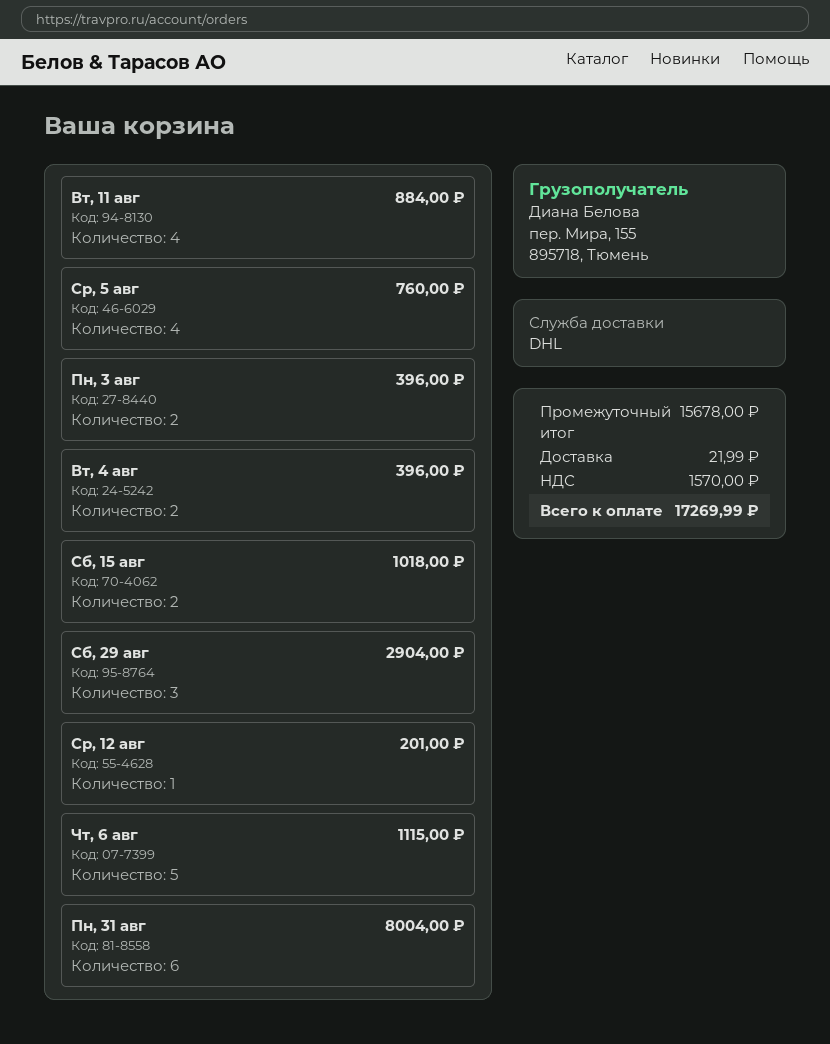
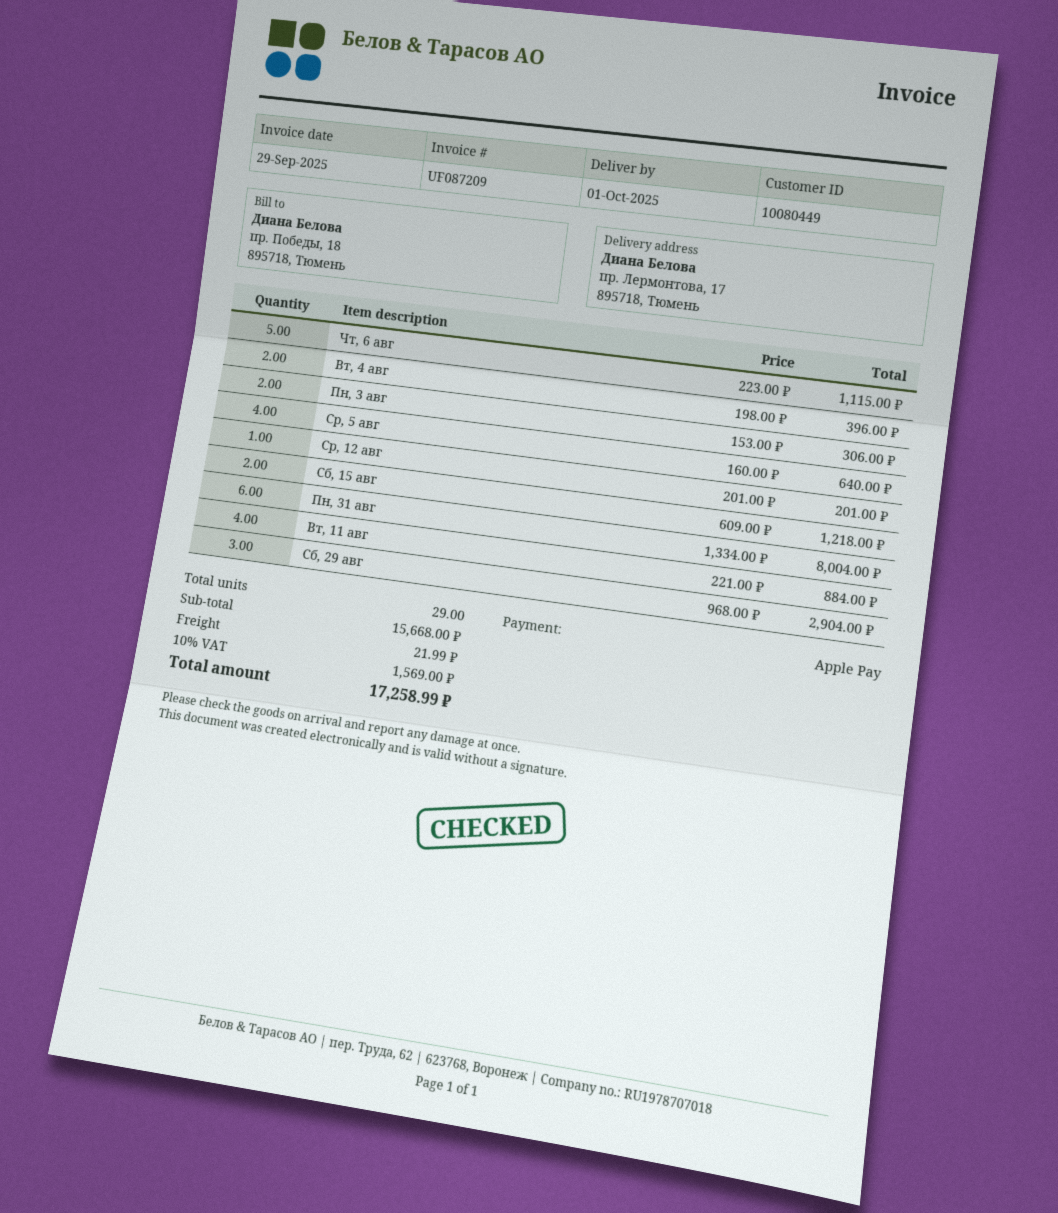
ship to: пер. Мира, 155, 895718, Тюмень -> пр. Лермонтова, 17, 895718, Тюмень
Ср, 5 авг: 4 for 760.00 -> 4 for 640.00
Пн, 3 авг: 2 for 396.00 -> 2 for 306.00
Сб, 15 авг: 2 for 1018.00 -> 2 for 1218.00
subtotal: 15678.00 -> 15668.00
tax: 1570.00 -> 1569.00
total: 17269.99 -> 17258.99

